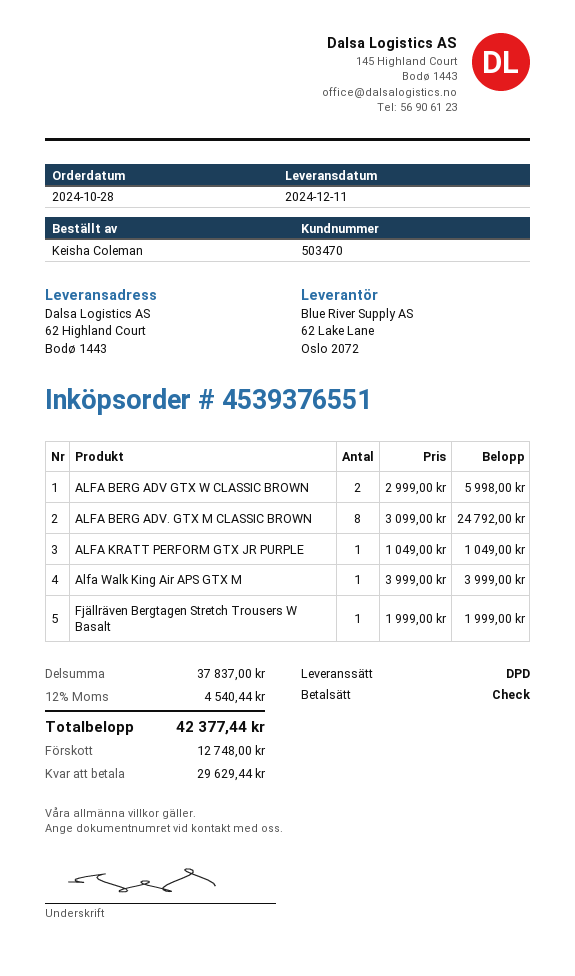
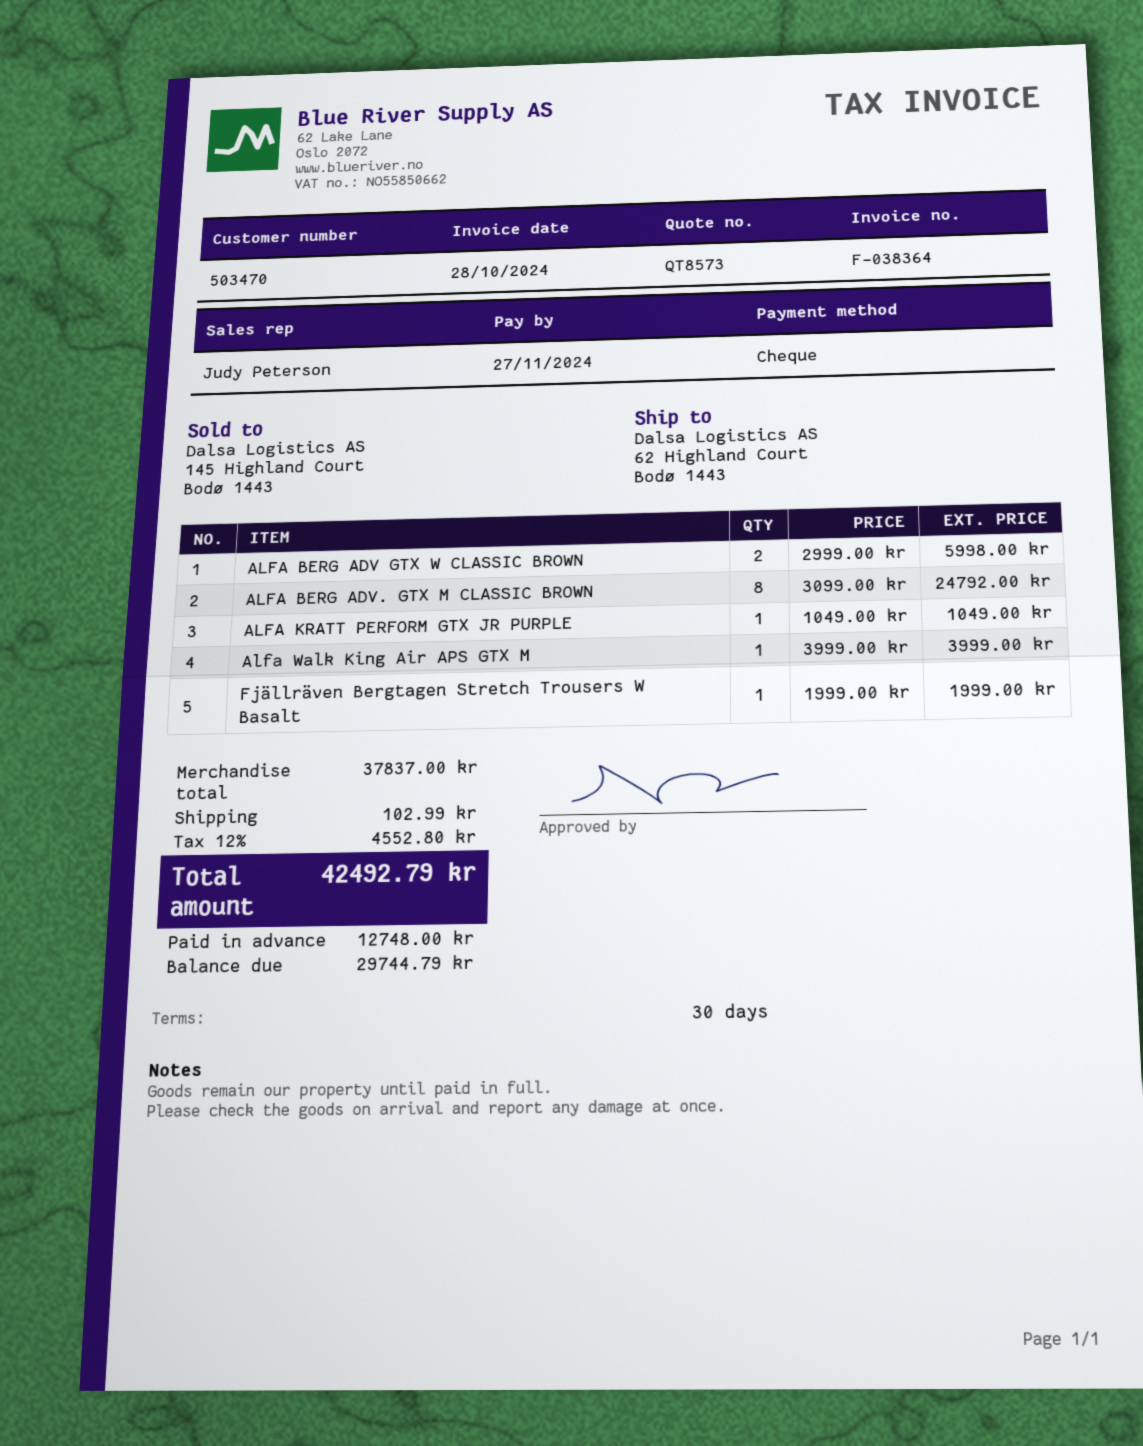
shipping: none -> 102.99
tax: 12% = 4540.44 -> 12% = 4552.80
total: 42377.44 -> 42492.79
balance: 29629.44 -> 29744.79

